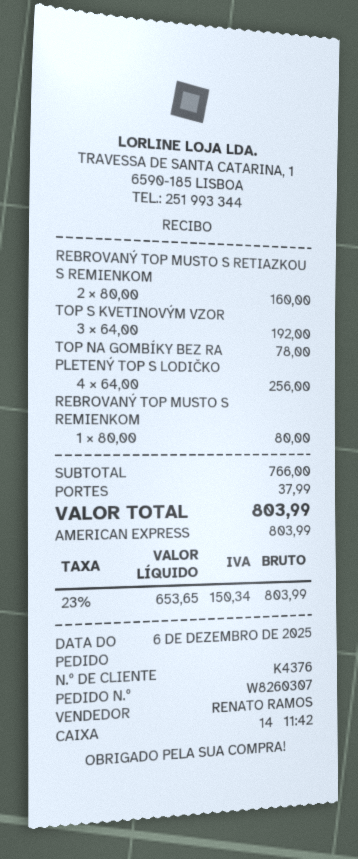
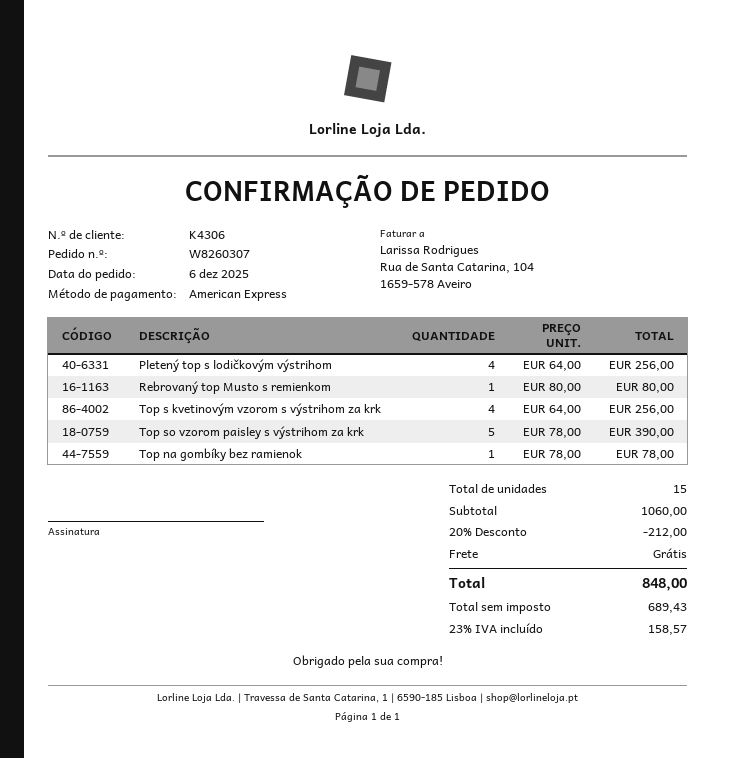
customer number: K4376 -> K4306
REBROVANÝ TOP MUSTO S RETIAZKOU S REMIENKOM: 2 x 80.00 = 160.00 -> none
TOP S KVETINOVÝM VZOR: 3 x 64.00 = 192.00 -> 4 x 64.00 = 256.00
Top so vzorom paisley s výstrihom za krk: none -> 5 x 78.00 = 390.00
subtotal: 766.00 -> 1060.00
discount: none -> 20% = 212.00
shipping: 37.99 -> 0.00
net: 653.65 -> 689.43
tax: 23% = 150.34 -> 23% = 158.57
total: 803.99 -> 848.00

